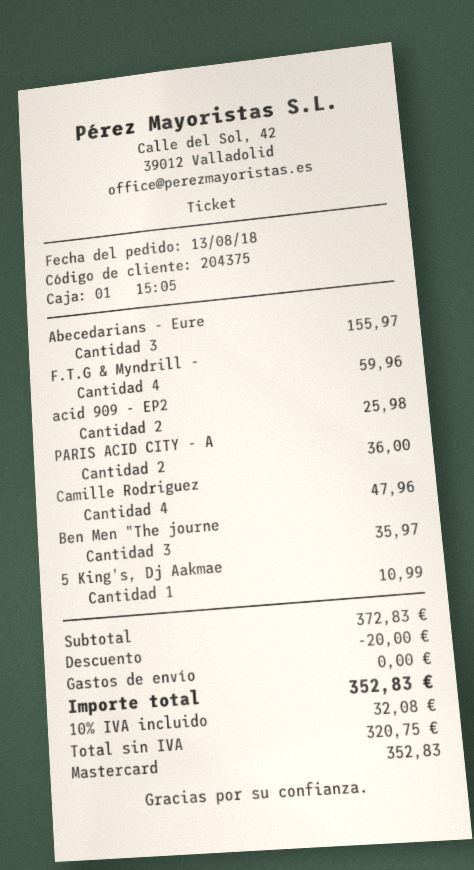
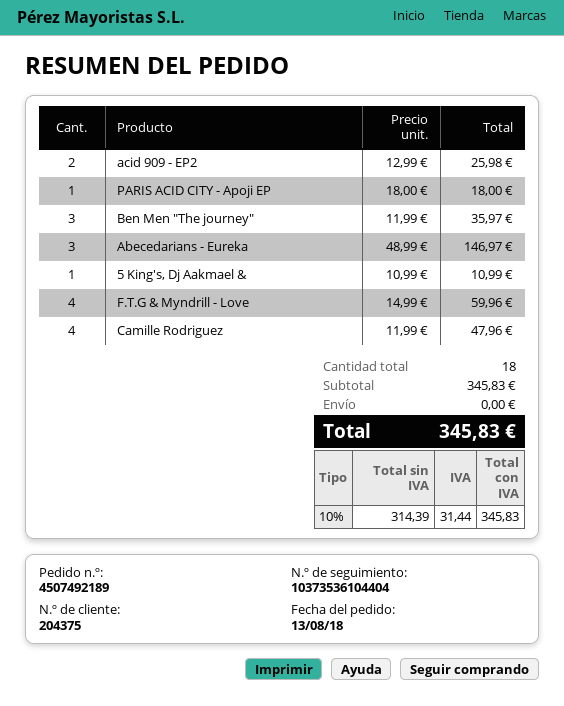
Abecedarians - Eure: 3 for 155.97 -> 3 for 146.97
PARIS ACID CITY - A: 2 for 36.00 -> 1 for 18.00
subtotal: 372.83 -> 345.83
discount: 20.00 -> none
net: 320.75 -> 314.39
tax: 10% = 32.08 -> 10% = 31.44
total: 352.83 -> 345.83

